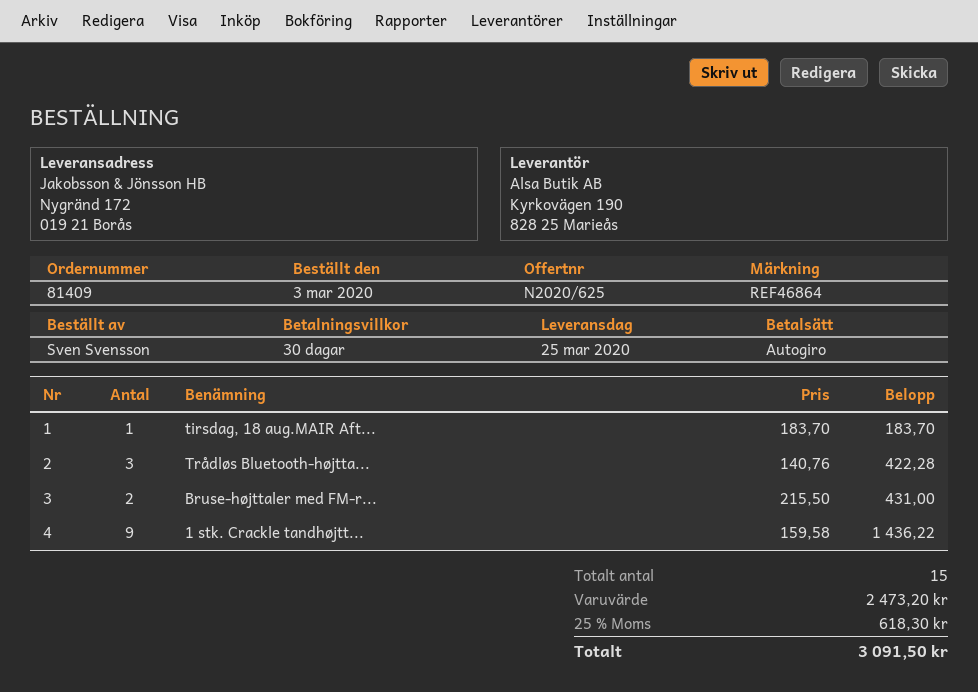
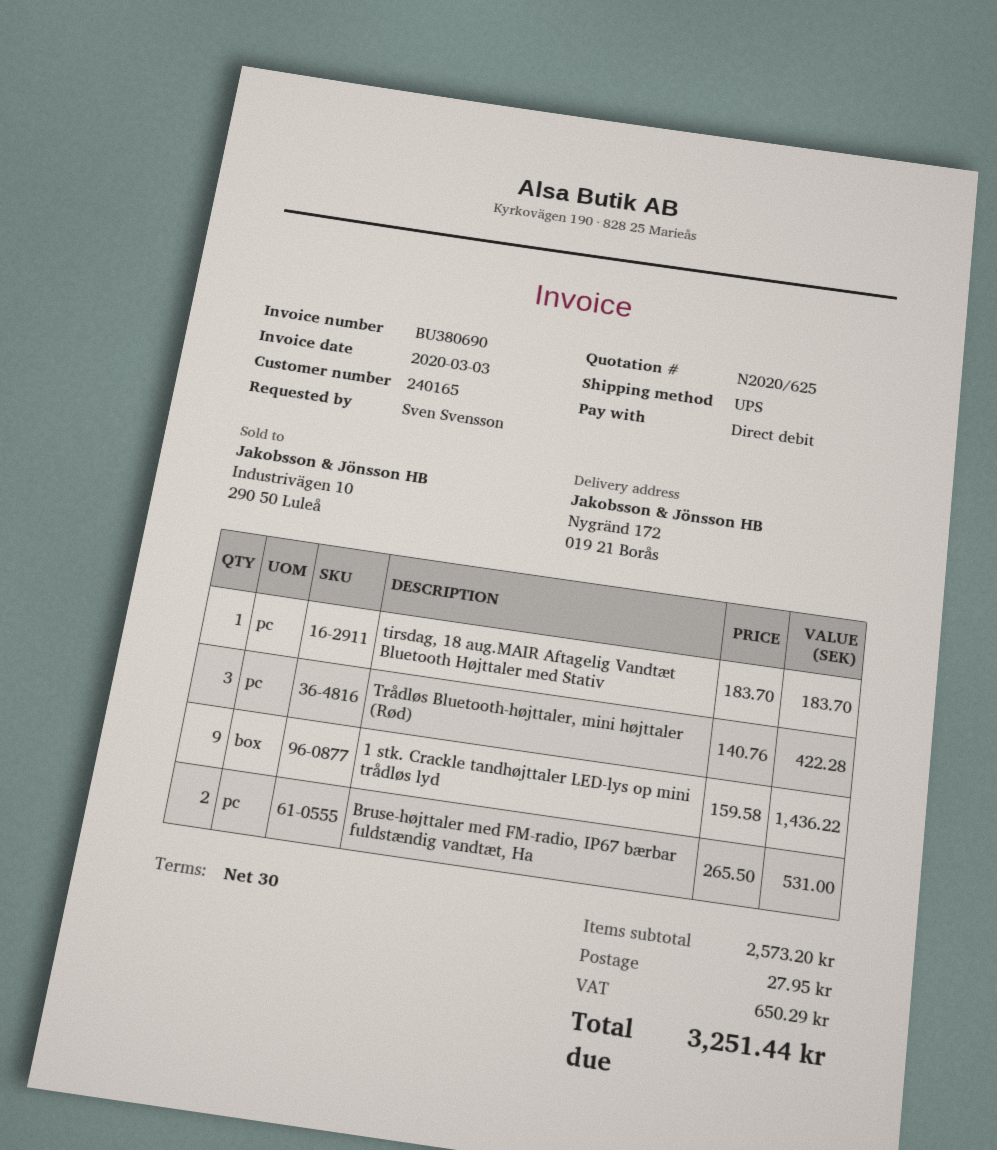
Bruse-højttaler med FM-r...: 2 x 215.50 = 431.00 -> 2 x 265.50 = 531.00
subtotal: 2473.20 -> 2573.20
shipping: none -> 27.95
tax: 618.30 -> 650.29
total: 3091.50 -> 3251.44

